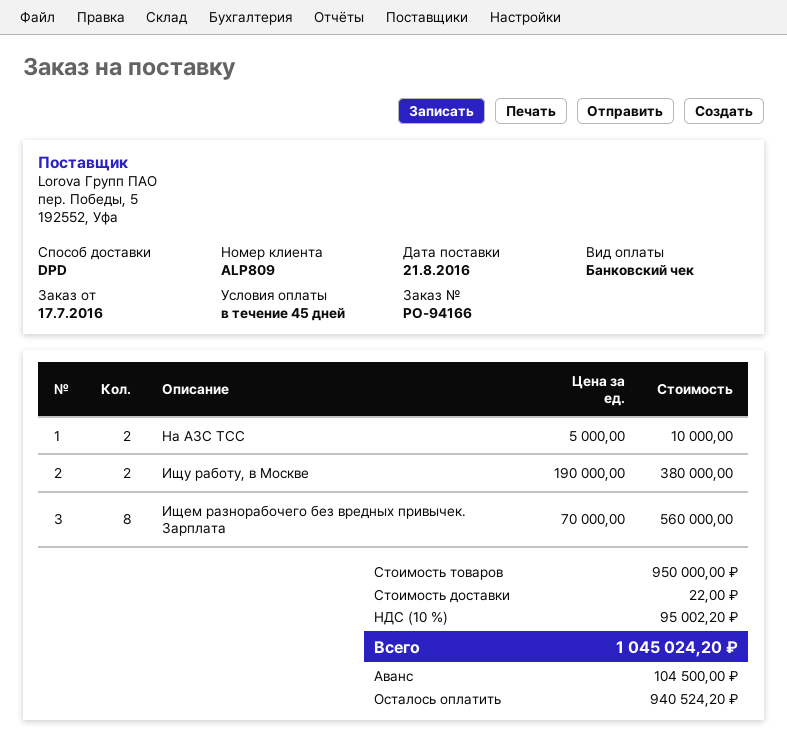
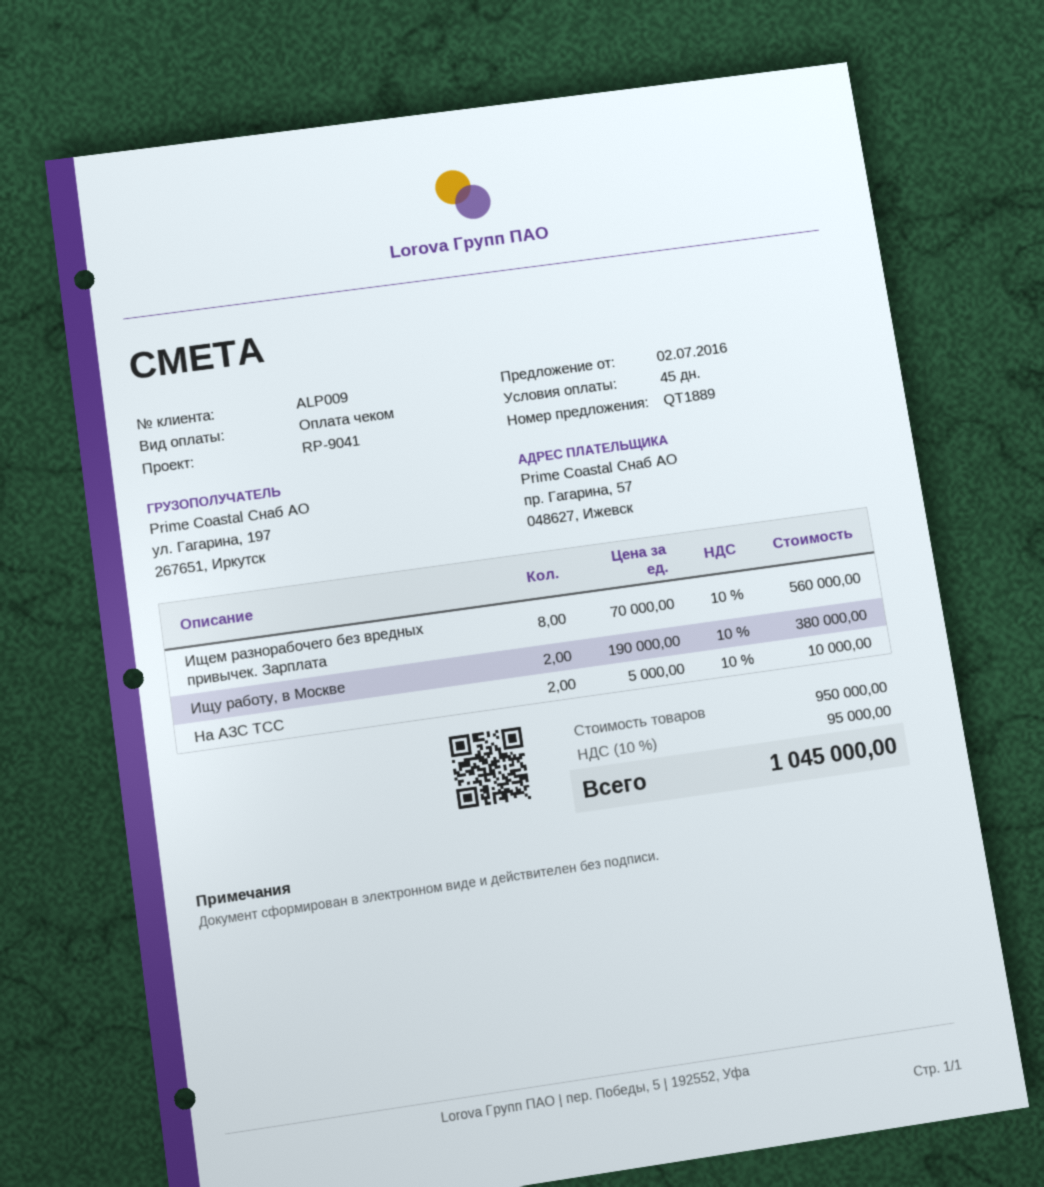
customer number: ALP809 -> ALP009
shipping: 22.00 -> none
tax: 10% = 95002.20 -> 10% = 95000.00
total: 1045024.20 -> 1045000.00

